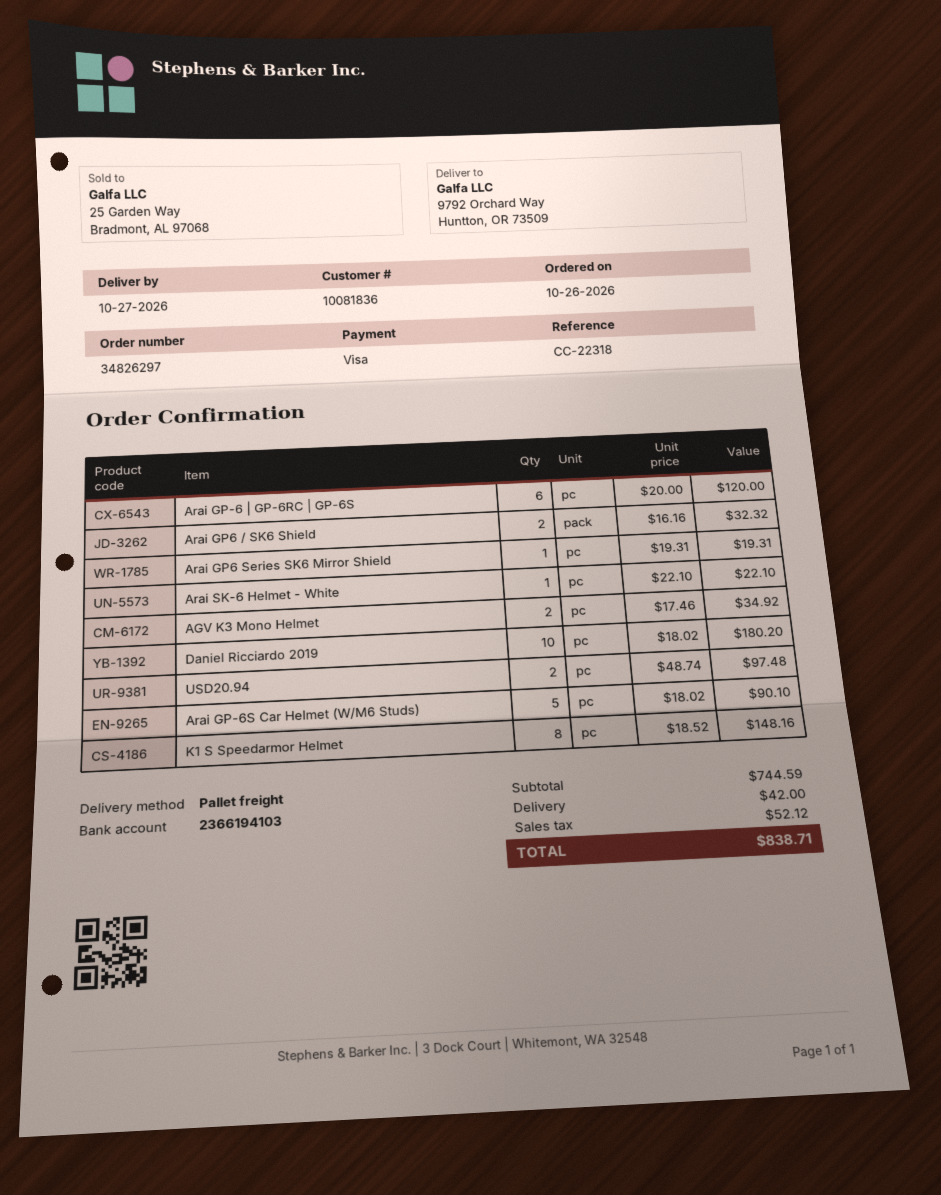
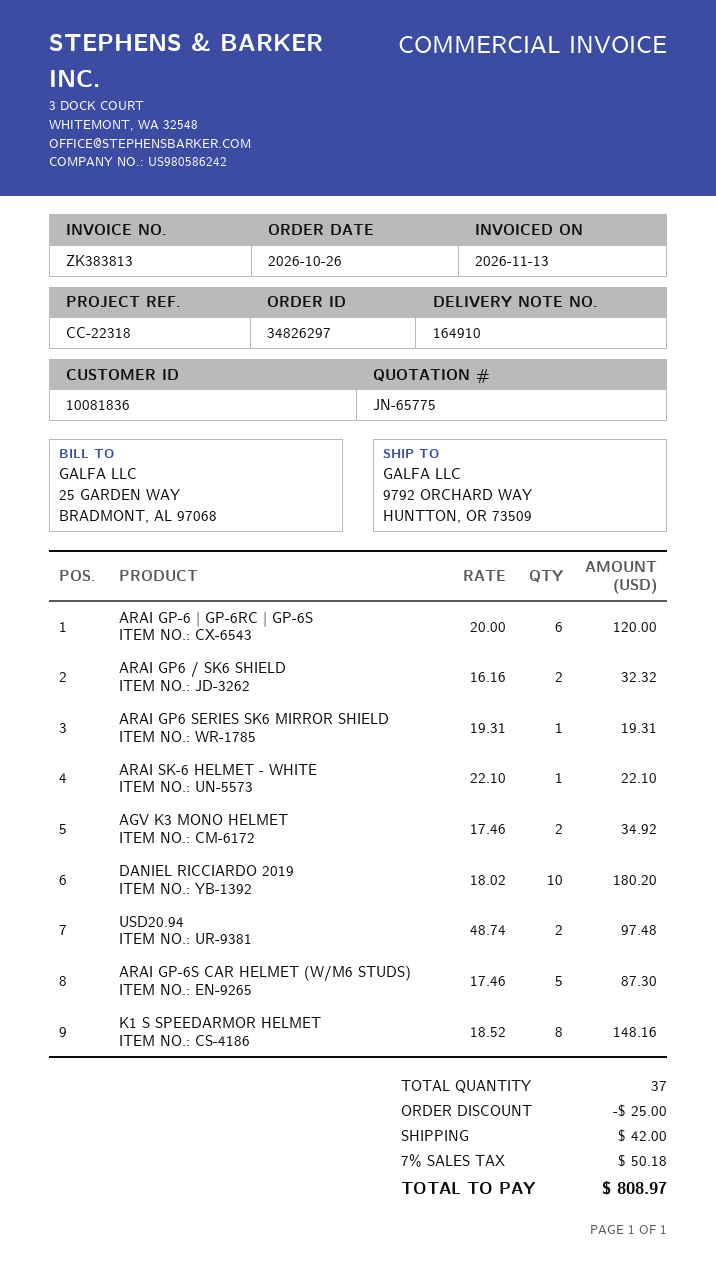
Arai GP-6S Car Helmet (W/M6 Studs): 5 x 18.02 = 90.10 -> 5 x 17.46 = 87.30
discount: none -> 25.00
tax: 52.12 -> 50.18
total: 838.71 -> 808.97

